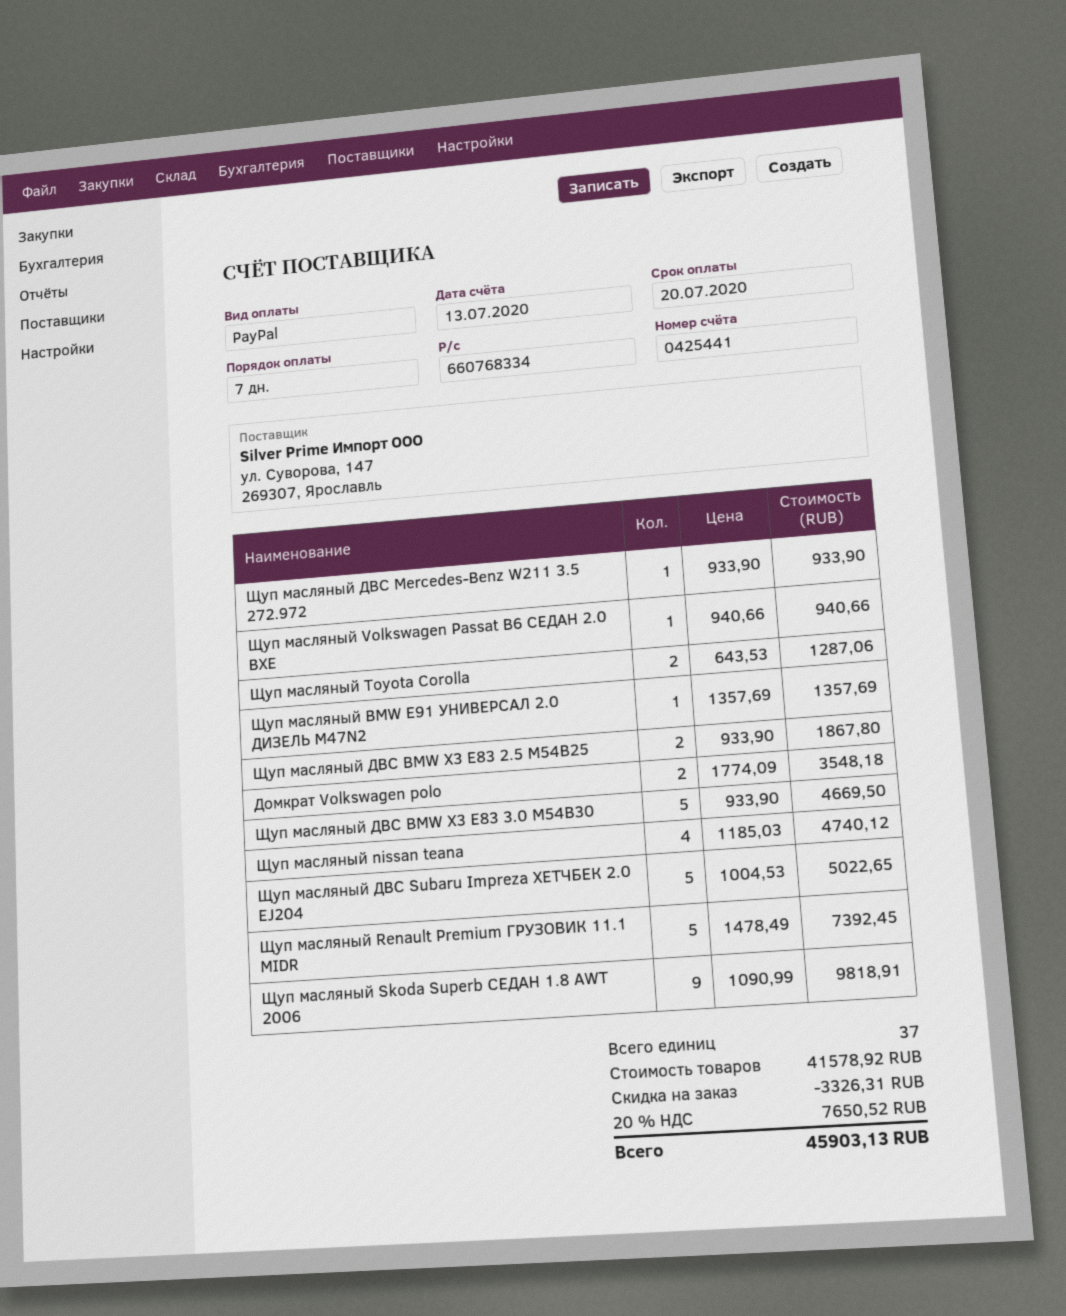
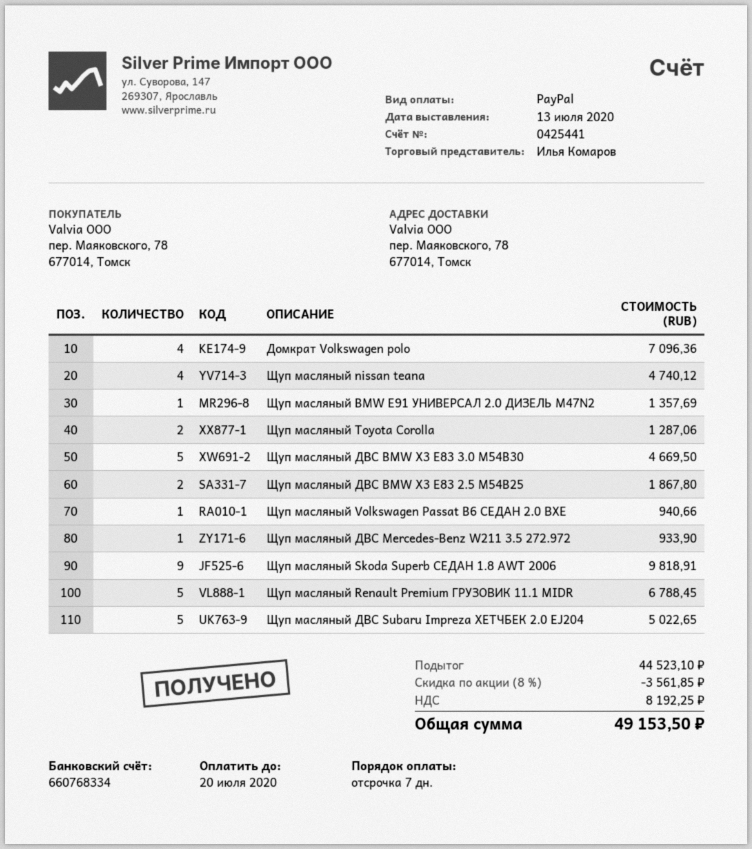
Домкрат Volkswagen polo: 2 for 3548.18 -> 4 for 7096.36
Щуп масляный Renault Premium ГРУЗОВИК 11.1 MIDR: 5 for 7392.45 -> 5 for 6788.45
subtotal: 41578.92 -> 44523.10
discount: 3326.31 -> 3561.85
tax: 7650.52 -> 8192.25
total: 45903.13 -> 49153.50

